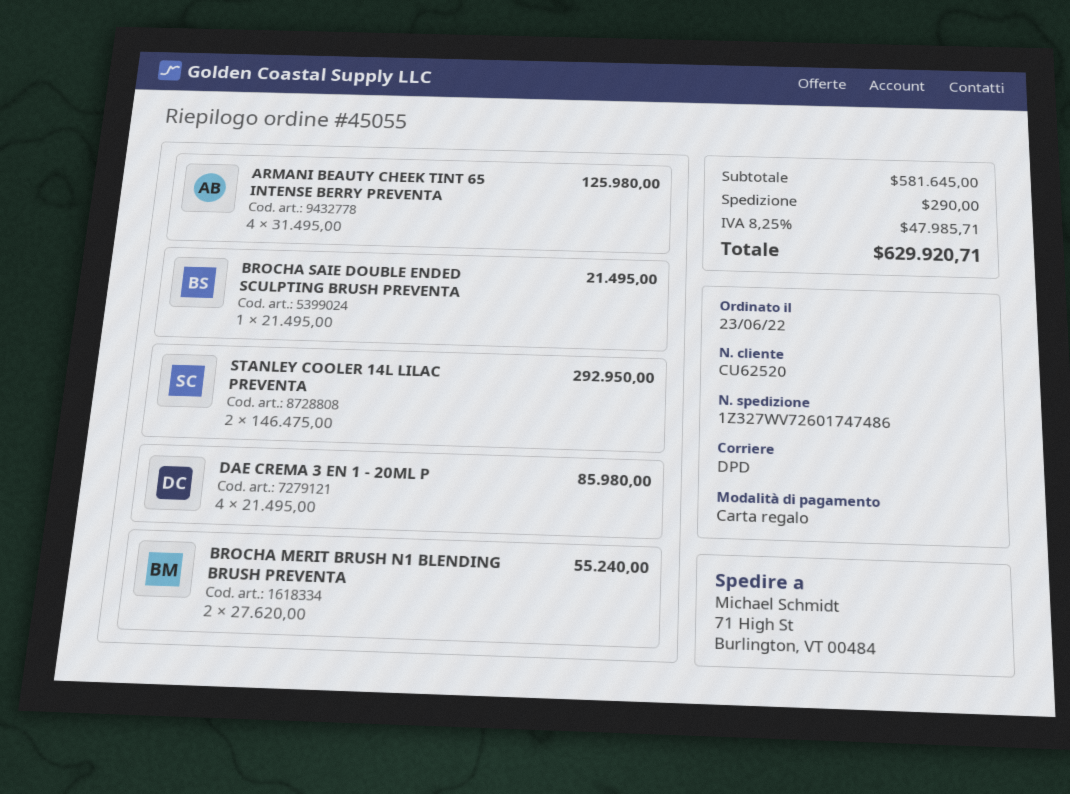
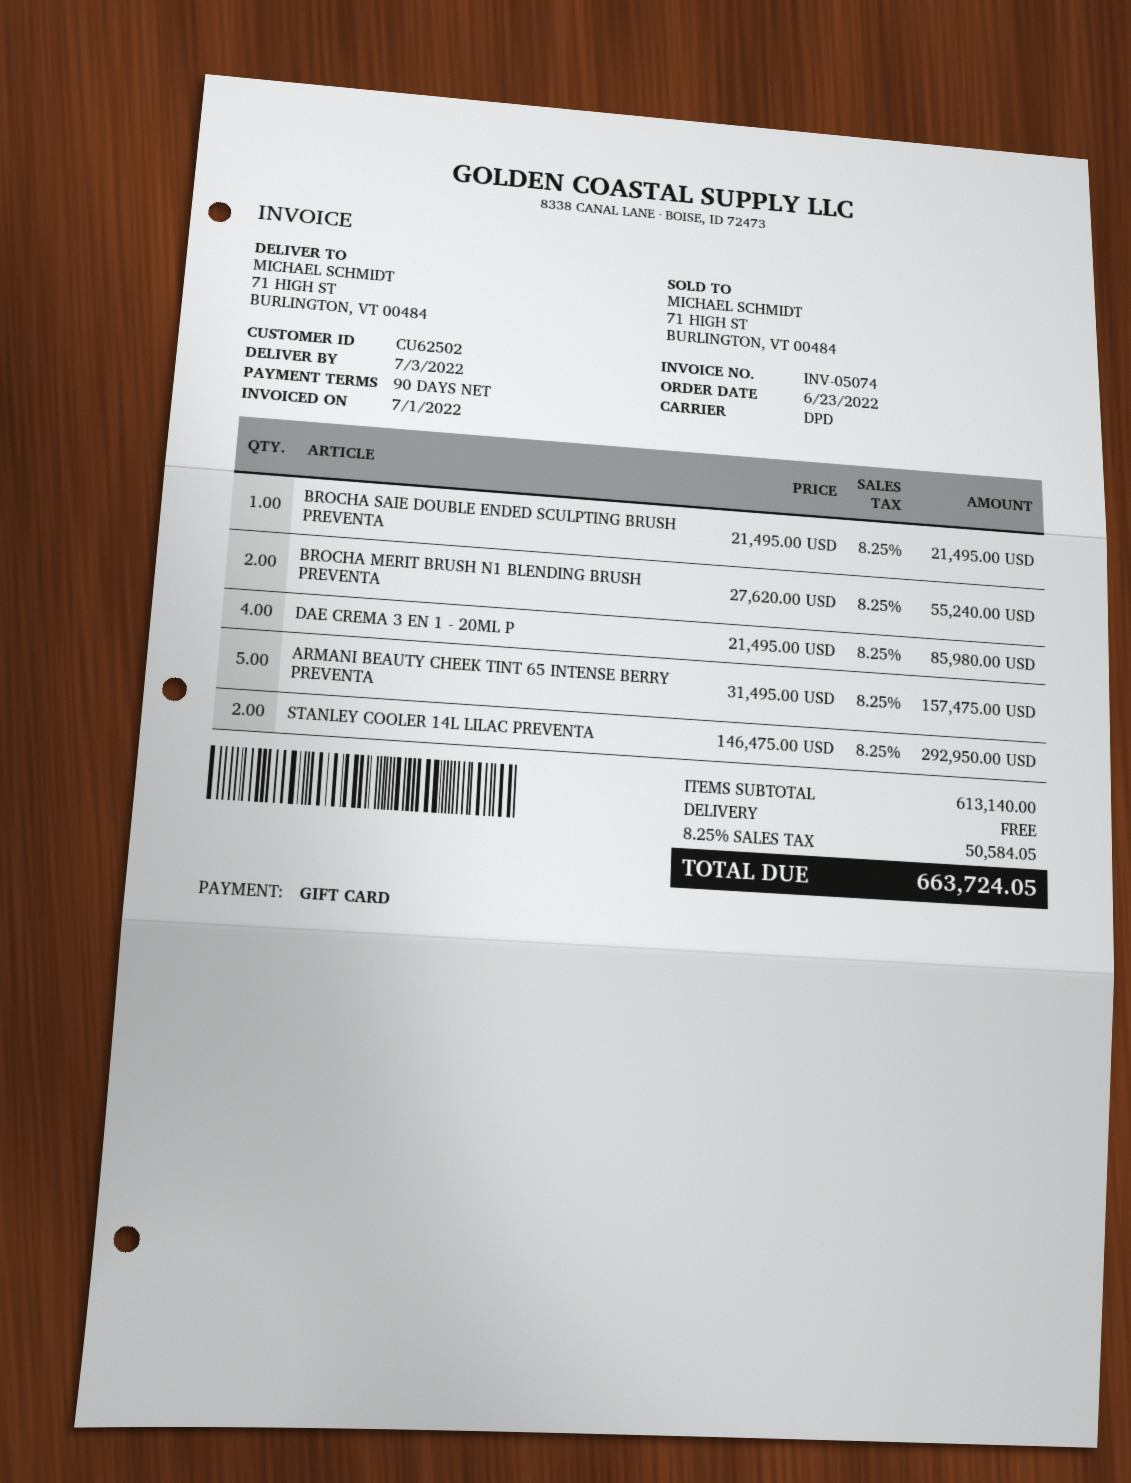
customer number: CU62520 -> CU62502
ARMANI BEAUTY CHEEK TINT 65 INTENSE BERRY PREVENTA: 4 x 31495.00 = 125980.00 -> 5 x 31495.00 = 157475.00
subtotal: 581645.00 -> 613140.00
shipping: 290.00 -> 0.00
tax: 8.25% = 47985.71 -> 8.25% = 50584.05
total: 629920.71 -> 663724.05

